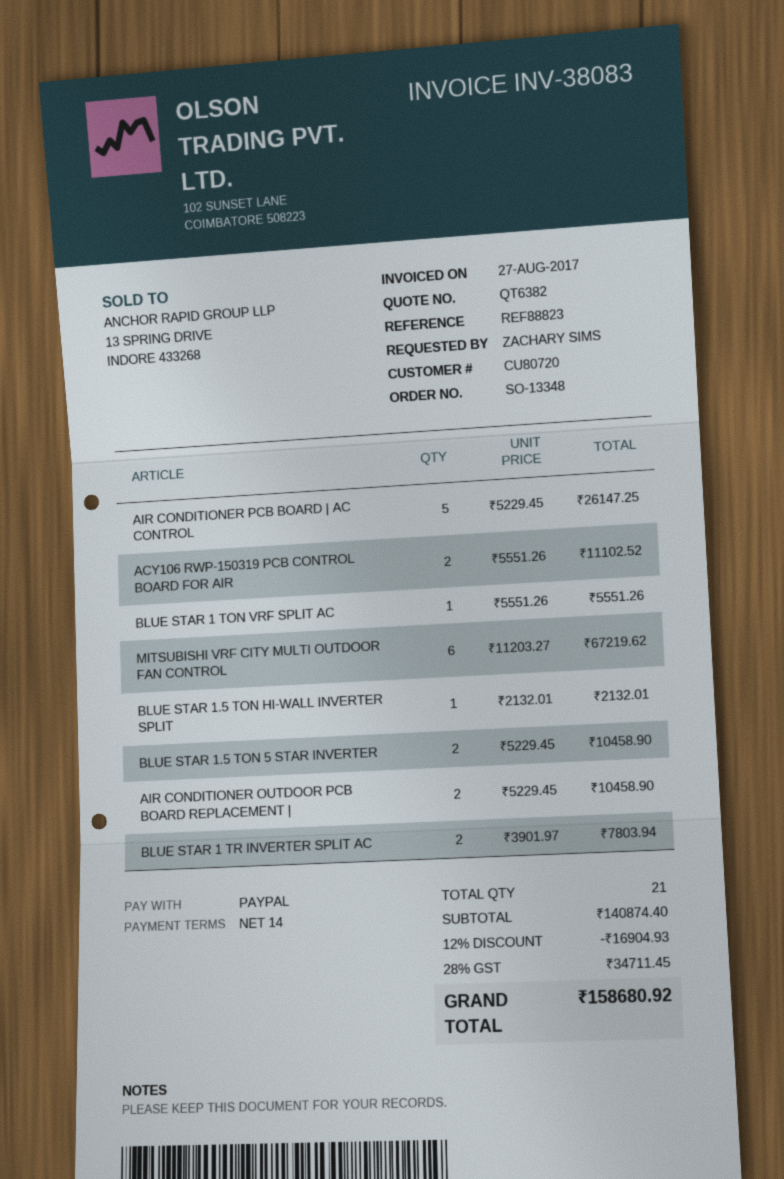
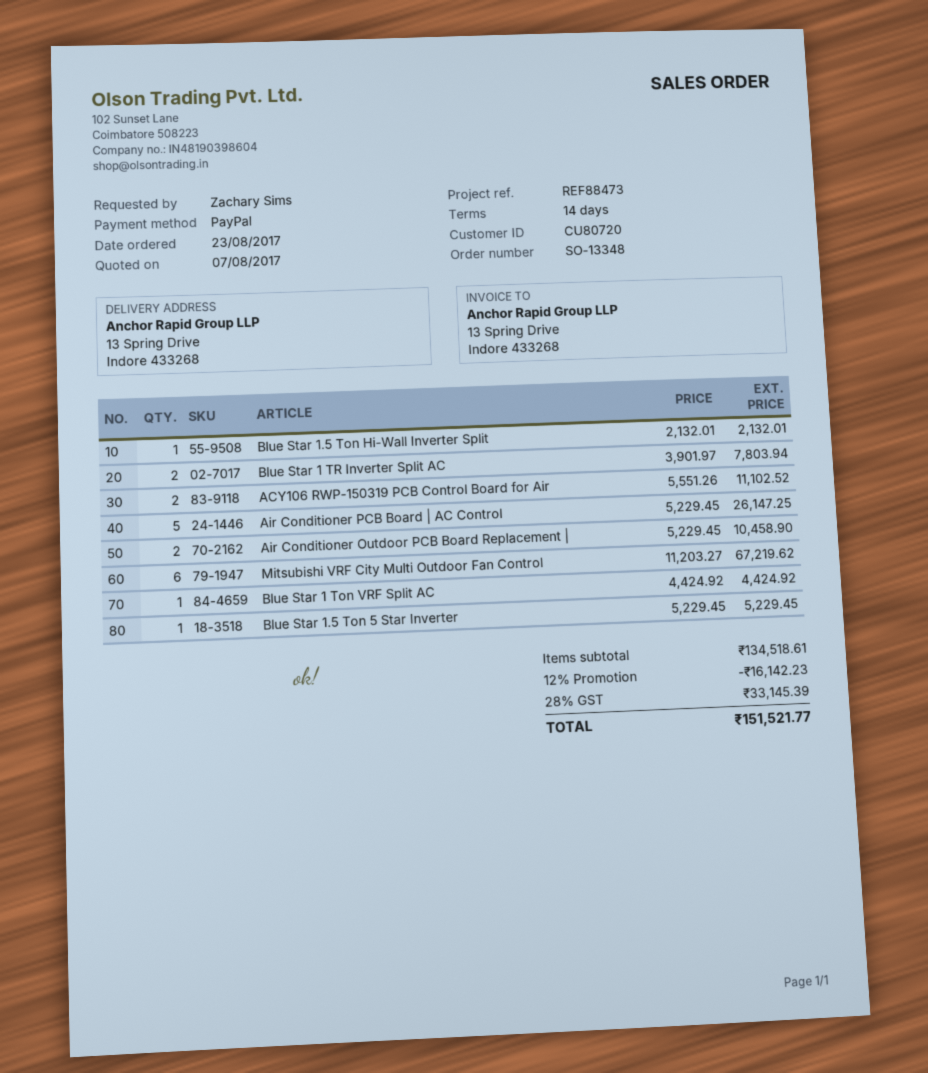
reference: REF88823 -> REF88473
BLUE STAR 1 TON VRF SPLIT AC: 1 x 5551.26 = 5551.26 -> 1 x 4424.92 = 4424.92
BLUE STAR 1.5 TON 5 STAR INVERTER: 2 x 5229.45 = 10458.90 -> 1 x 5229.45 = 5229.45
subtotal: 140874.40 -> 134518.61
discount: 12% = 16904.93 -> 12% = 16142.23
tax: 28% = 34711.45 -> 28% = 33145.39
total: 158680.92 -> 151521.77

